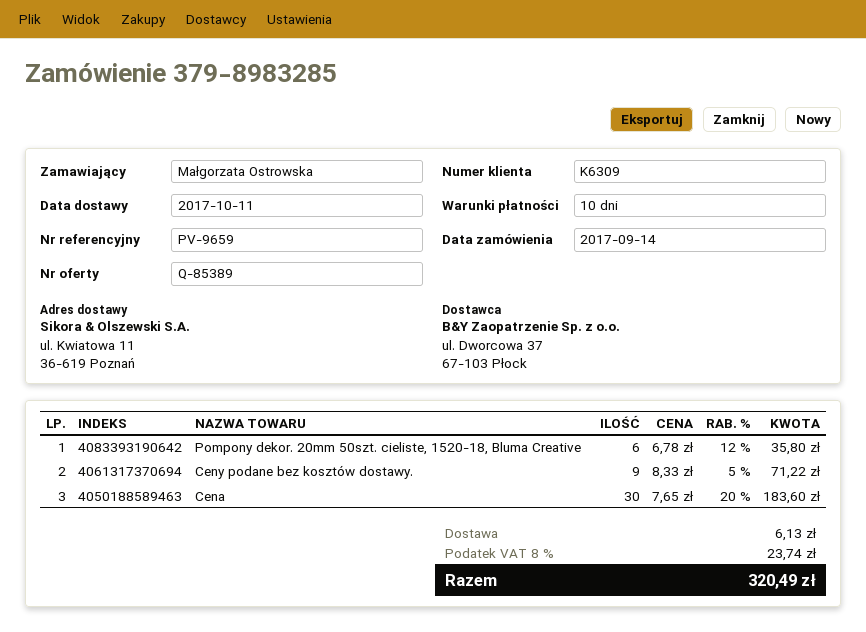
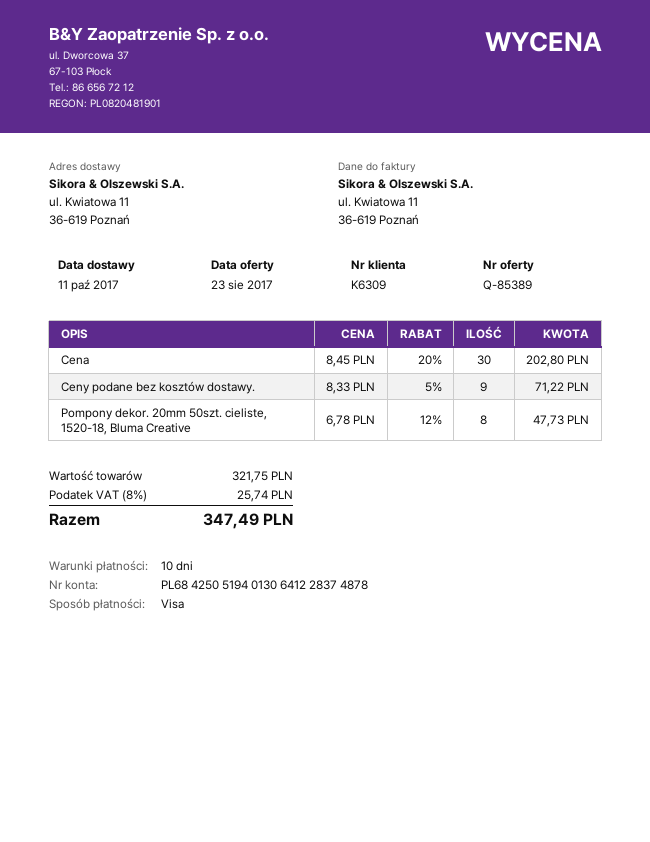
Pompony dekor. 20mm 50szt. cieliste, 1520-18, Bluma Creative: 6 x 6.78 - 12% = 35.80 -> 8 x 6.78 - 12% = 47.73
Cena: 30 x 7.65 - 20% = 183.60 -> 30 x 8.45 - 20% = 202.80
shipping: 6.13 -> none
tax: 8% = 23.74 -> 8% = 25.74
total: 320.49 -> 347.49

